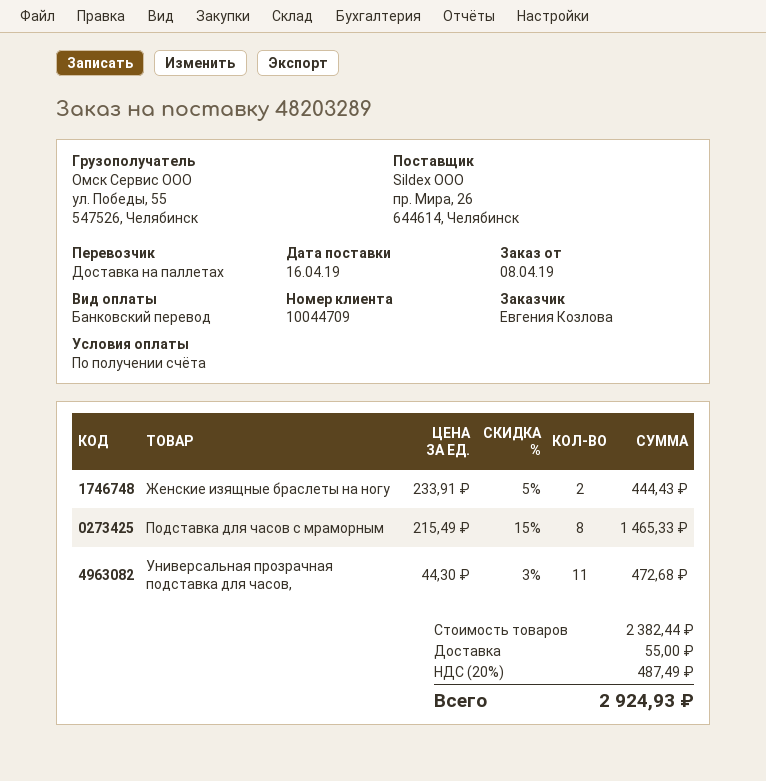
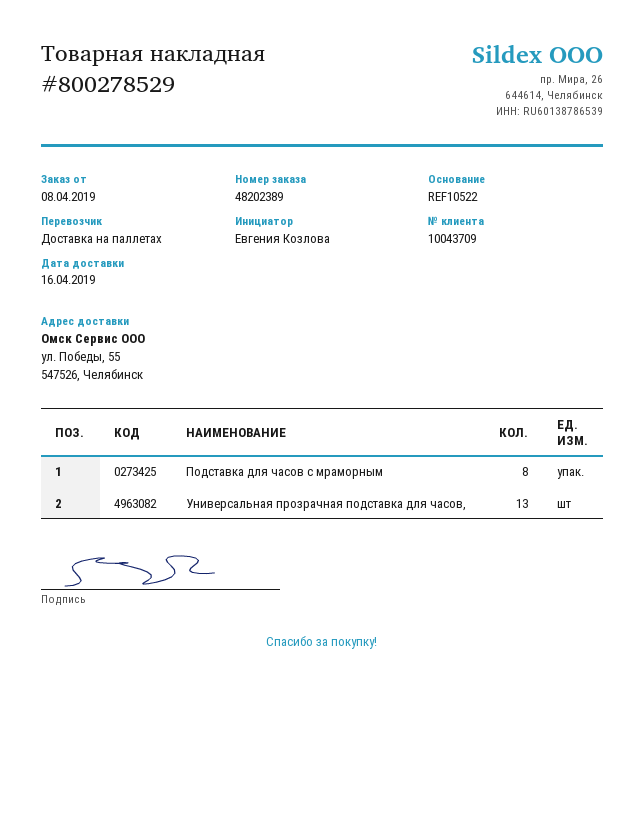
order number: 48203289 -> 48202389
customer number: 10044709 -> 10043709
Женские изящные браслеты на ногу: 2 -> none
Универсальная прозрачная подставка для часов,: 11 -> 13

